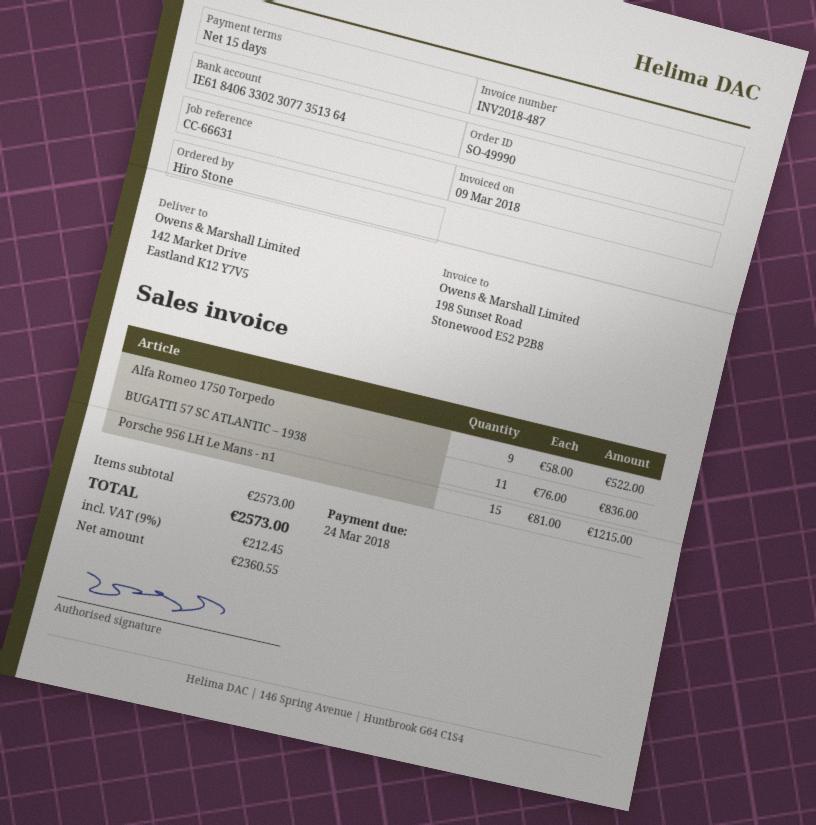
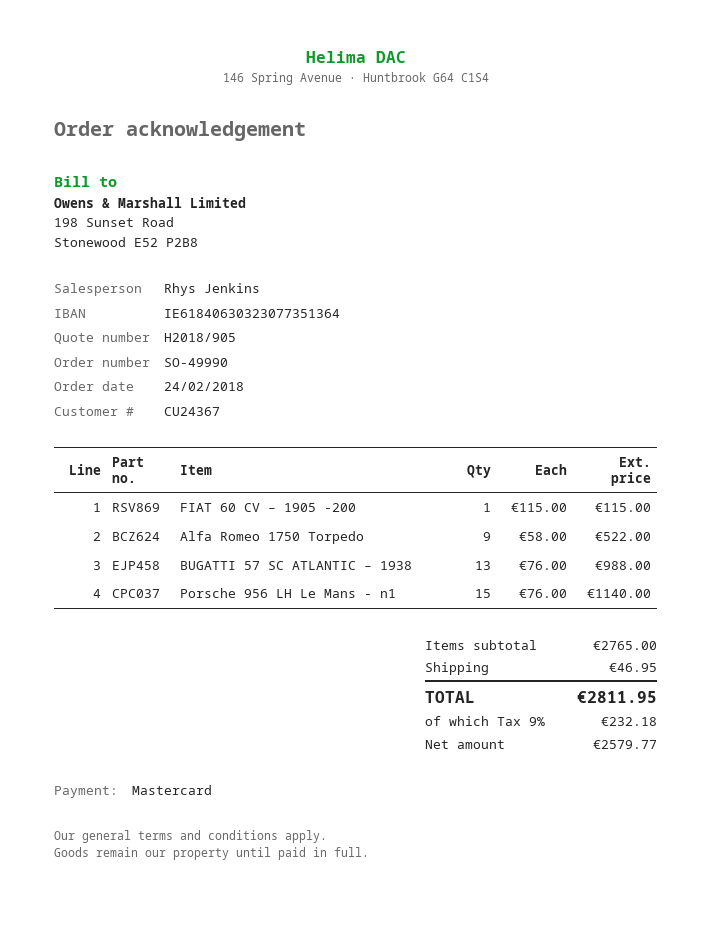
bank account: IE61840633023077351364 -> IE61840630323077351364
BUGATTI 57 SC ATLANTIC – 1938: 11 x 76.00 = 836.00 -> 13 x 76.00 = 988.00
Porsche 956 LH Le Mans - n1: 15 x 81.00 = 1215.00 -> 15 x 76.00 = 1140.00
FIAT 60 CV – 1905 -200: none -> 1 x 115.00 = 115.00
subtotal: 2573.00 -> 2765.00
shipping: none -> 46.95
net: 2360.55 -> 2579.77
tax: 9% = 212.45 -> 9% = 232.18
total: 2573.00 -> 2811.95

